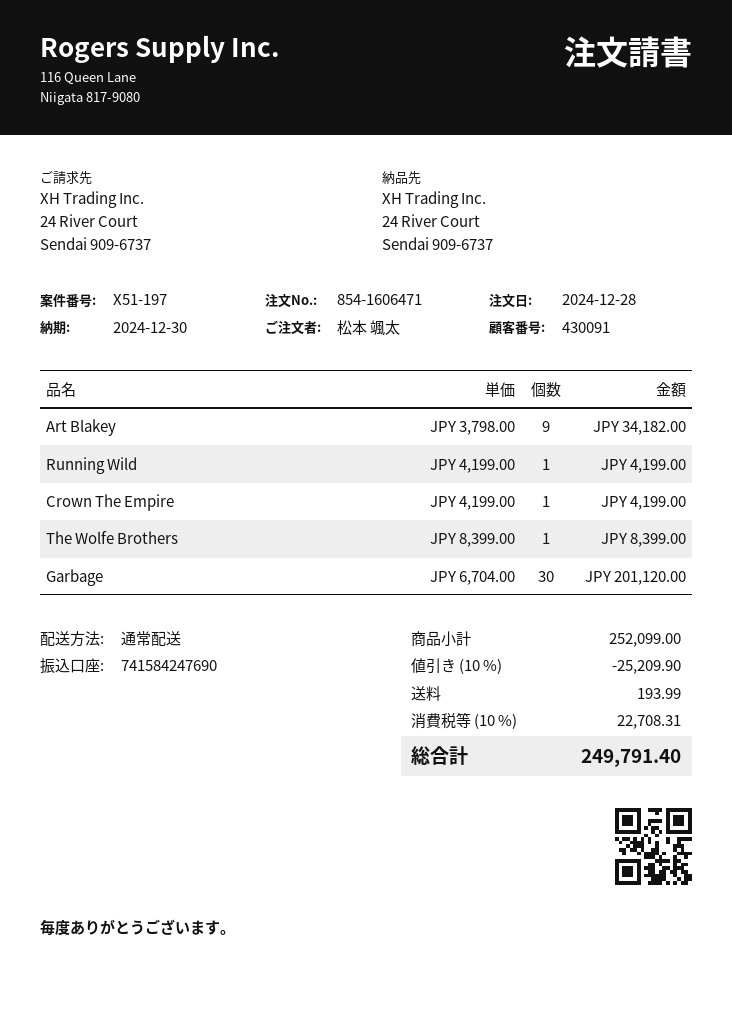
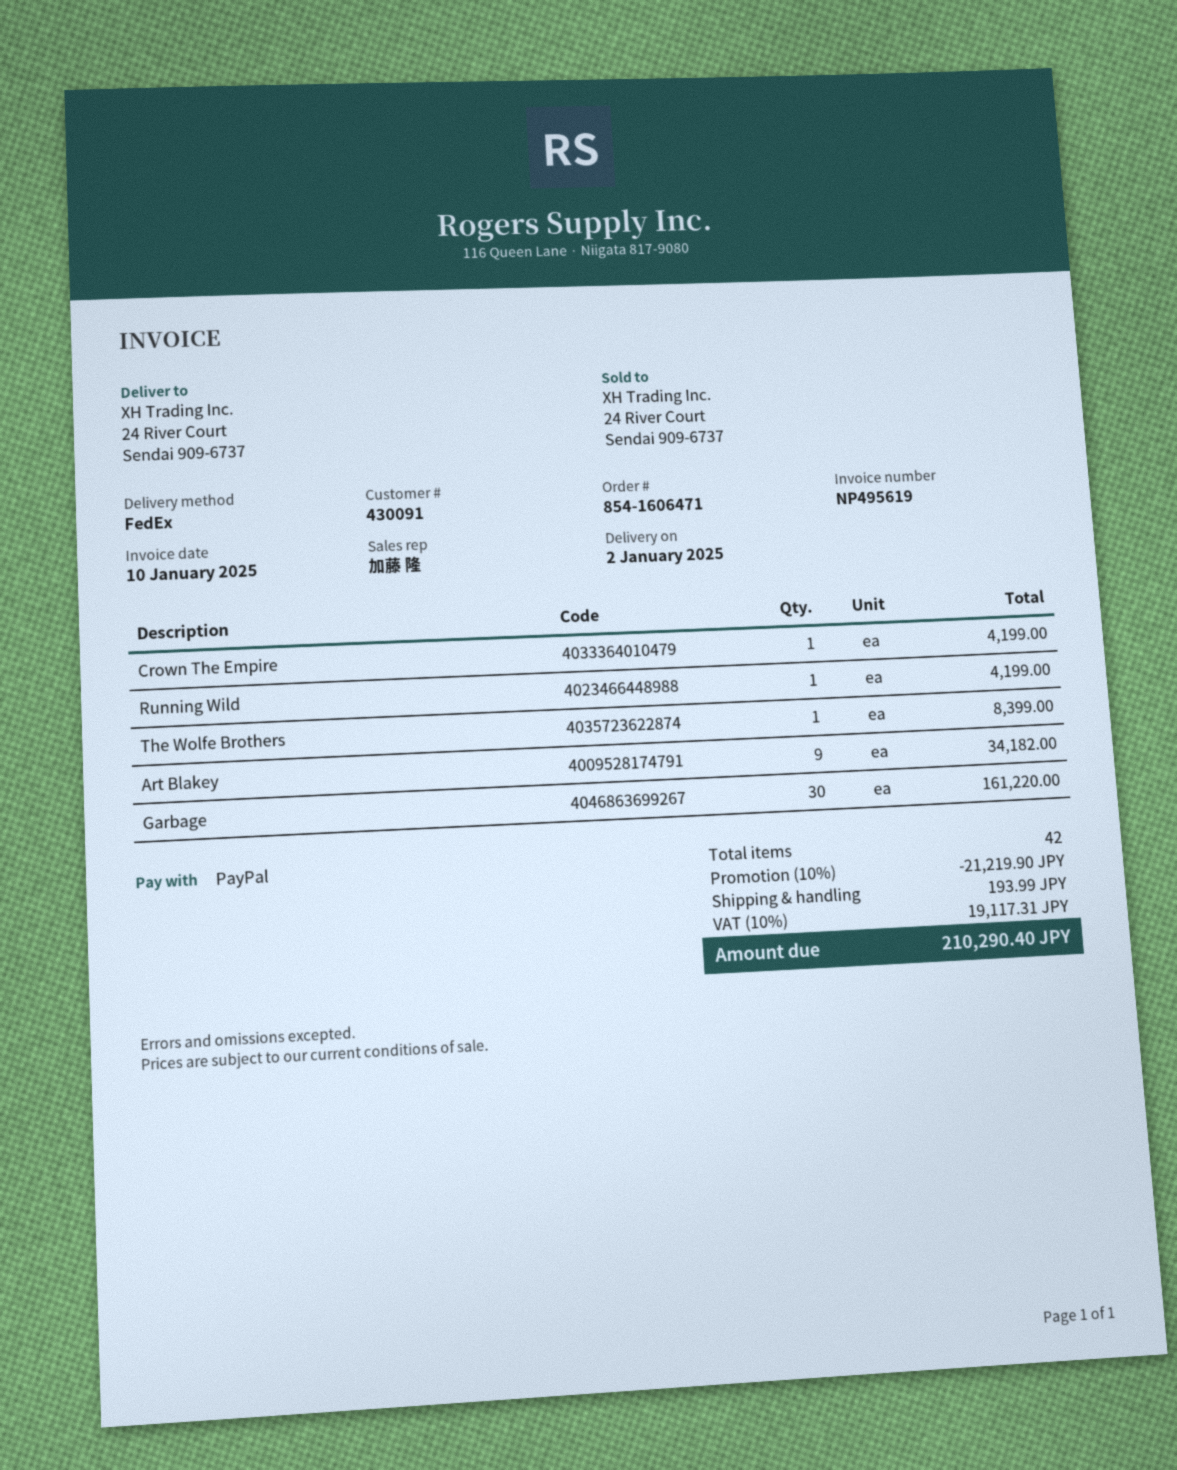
delivery date: 2024-12-30 -> 2025-01-02
shipping method: standard -> FedEx
Garbage: 30 for 201120.00 -> 30 for 161220.00
discount: 10% = 25209.90 -> 10% = 21219.90
tax: 10% = 22708.31 -> 10% = 19117.31
total: 249791.40 -> 210290.40

